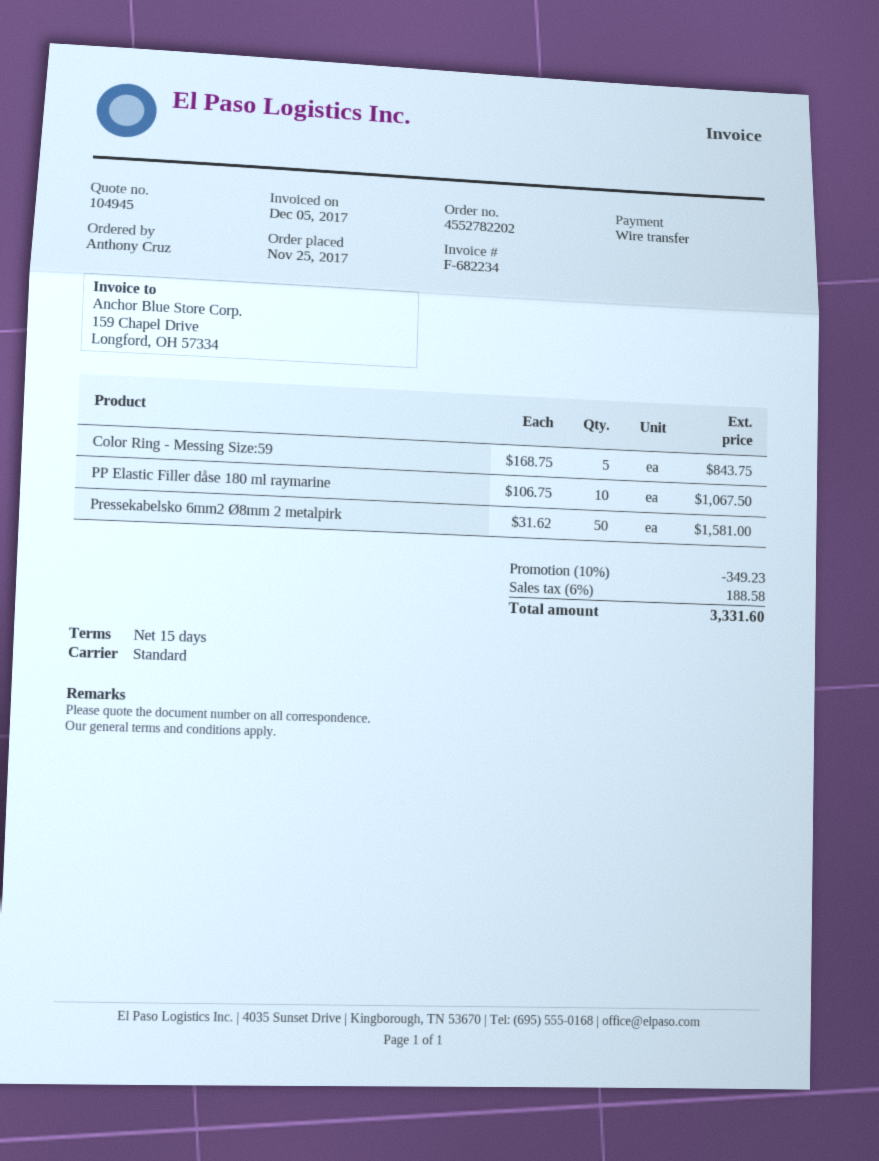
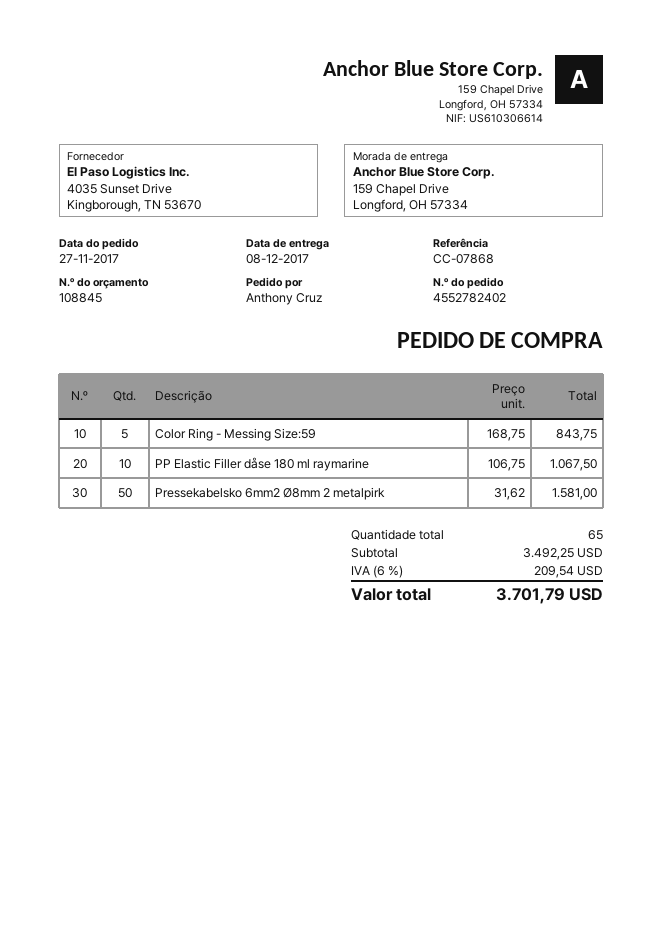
quote number: 104945 -> 108845
order number: 4552782202 -> 4552782402
order date: 2017-11-25 -> 2017-11-27
discount: 10% = 349.23 -> none
tax: 6% = 188.58 -> 6% = 209.54
total: 3331.60 -> 3701.79

